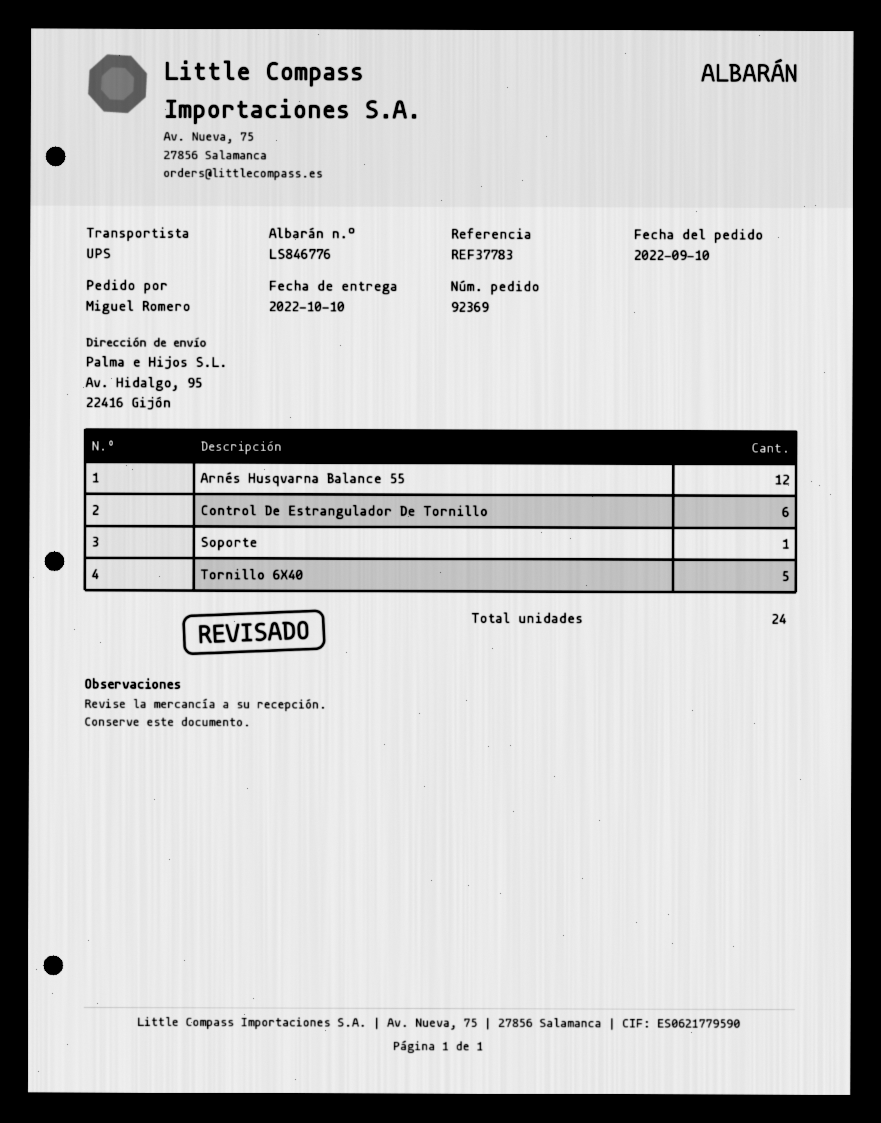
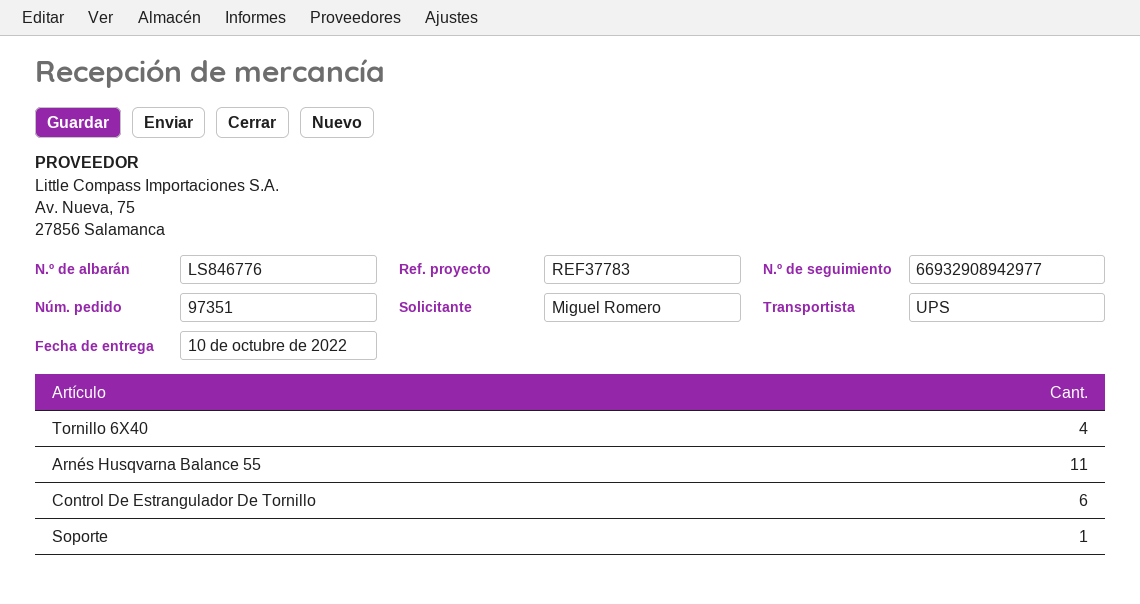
order number: 92369 -> 97351
Arnés Husqvarna Balance 55: 12 -> 11
Tornillo 6X40: 5 -> 4

